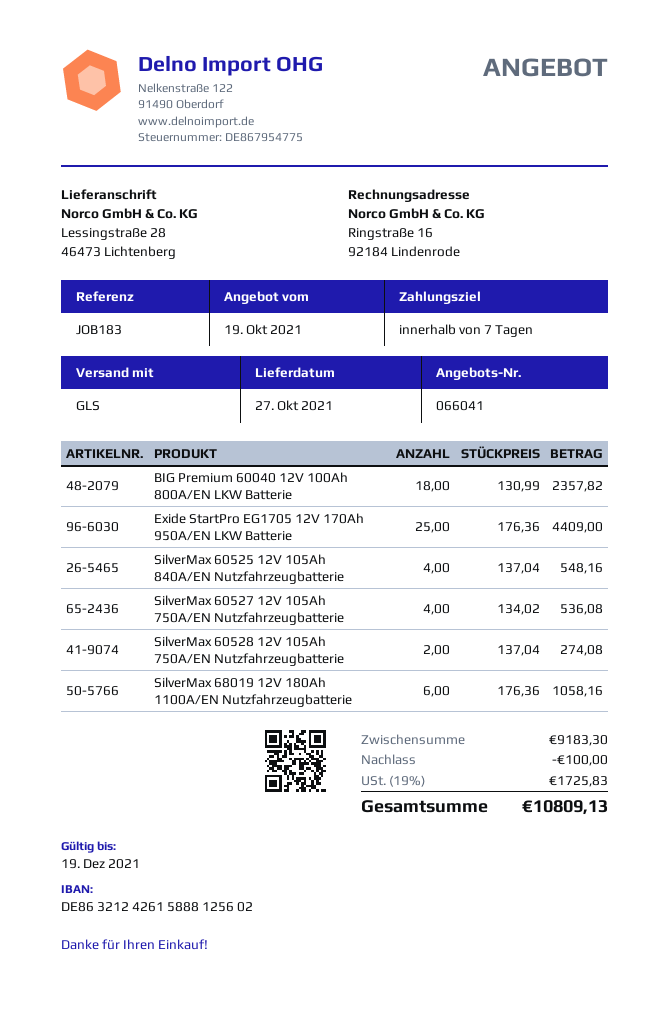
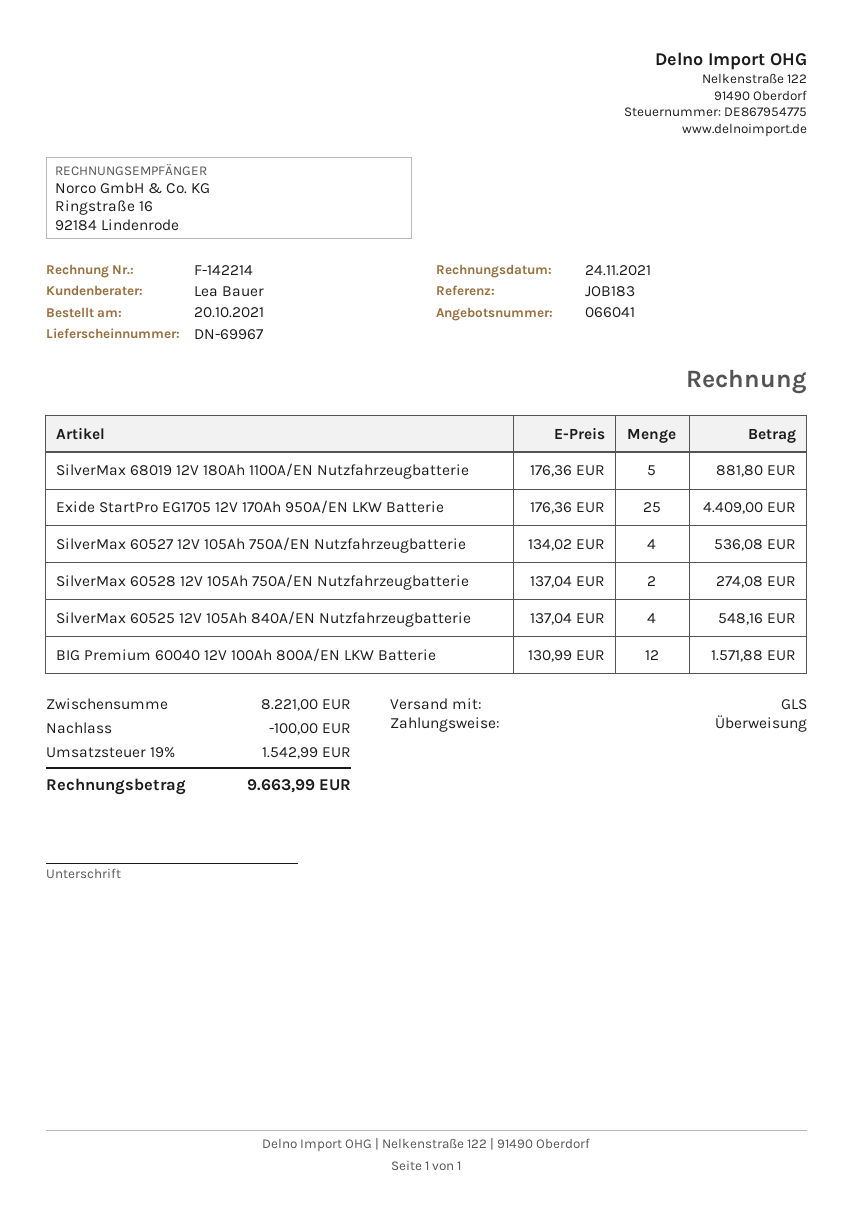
BIG Premium 60040 12V 100Ah 800A/EN LKW Batterie: 18 x 130.99 = 2357.82 -> 12 x 130.99 = 1571.88
SilverMax 68019 12V 180Ah 1100A/EN Nutzfahrzeugbatterie: 6 x 176.36 = 1058.16 -> 5 x 176.36 = 881.80
subtotal: 9183.30 -> 8221.00
tax: 19% = 1725.83 -> 19% = 1542.99
total: 10809.13 -> 9663.99

